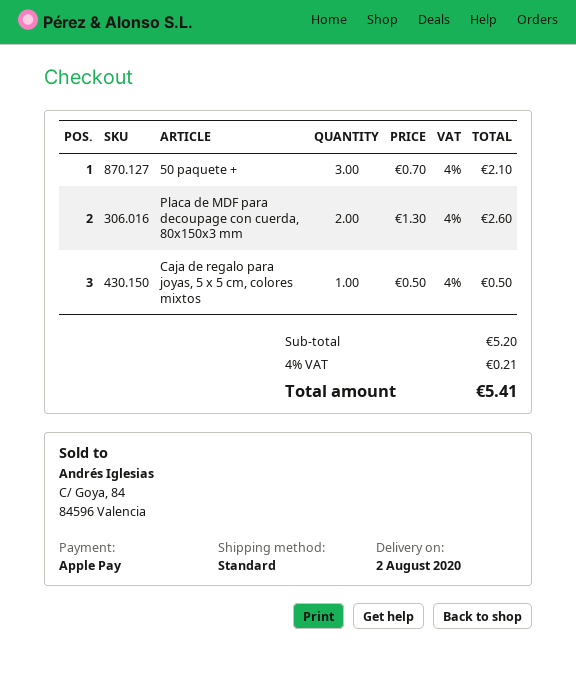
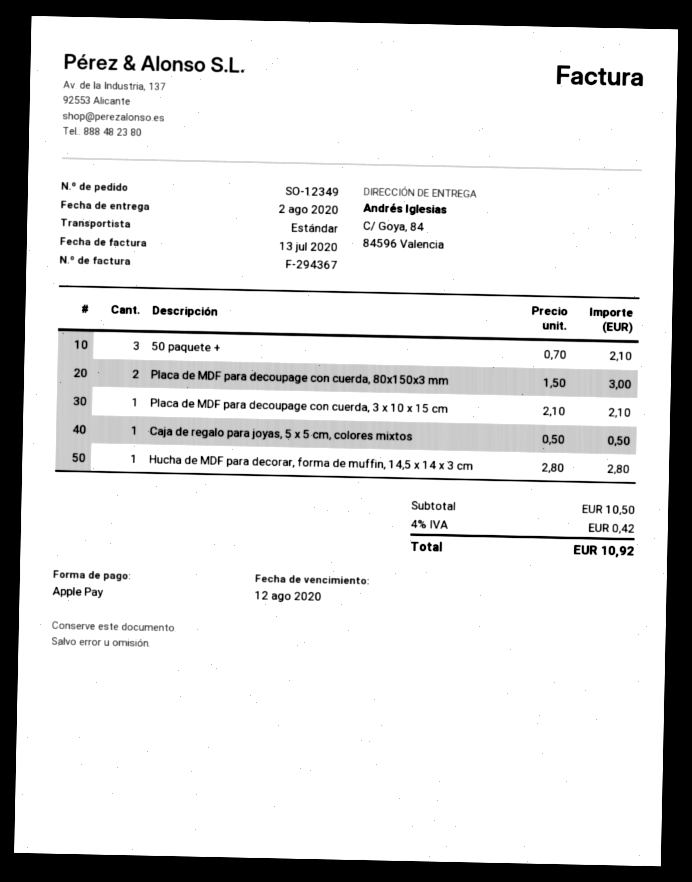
Placa de MDF para decoupage con cuerda, 80x150x3 mm: 2 x 1.30 = 2.60 -> 2 x 1.50 = 3.00
Placa de MDF para decoupage con cuerda, 3 x 10 x 15 cm: none -> 1 x 2.10 = 2.10
Hucha de MDF para decorar, forma de muffin, 14,5 x 14 x 3 cm: none -> 1 x 2.80 = 2.80
subtotal: 5.20 -> 10.50
tax: 4% = 0.21 -> 4% = 0.42
total: 5.41 -> 10.92

